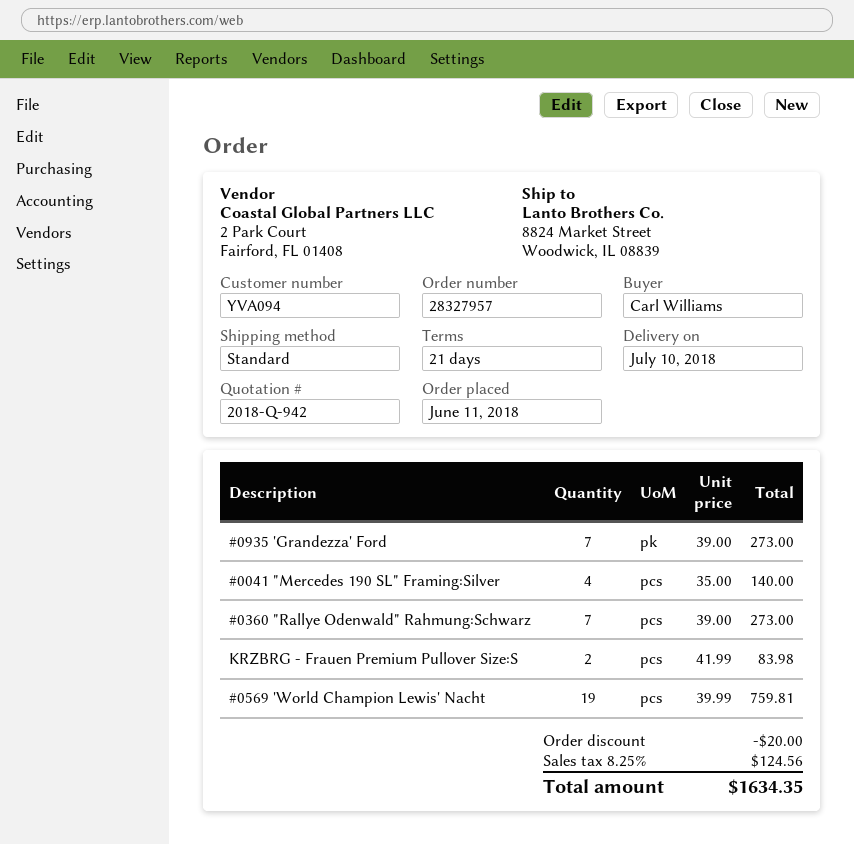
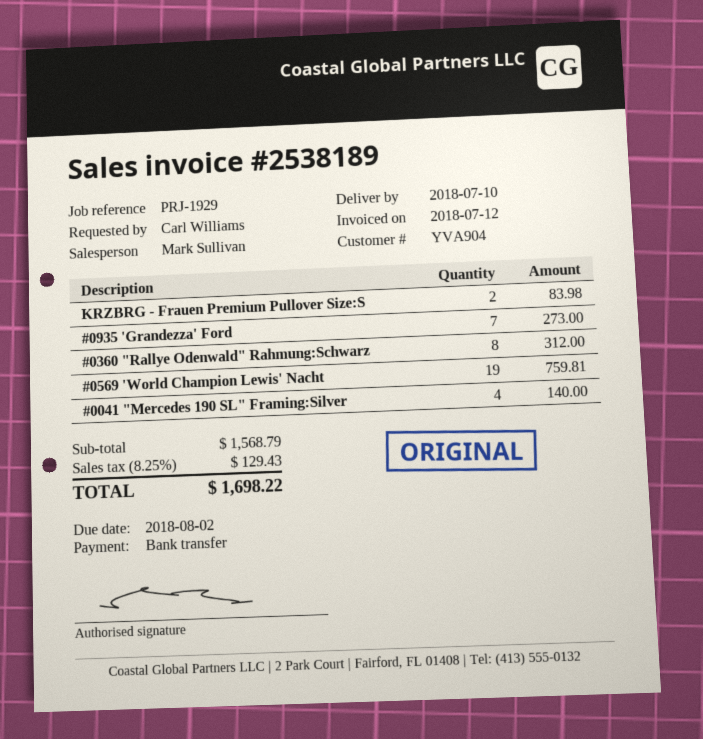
customer number: YVA094 -> YVA904
#0360 "Rallye Odenwald" Rahmung:Schwarz: 7 for 273.00 -> 8 for 312.00
discount: 20.00 -> none
tax: 8.25% = 124.56 -> 8.25% = 129.43
total: 1634.35 -> 1698.22

